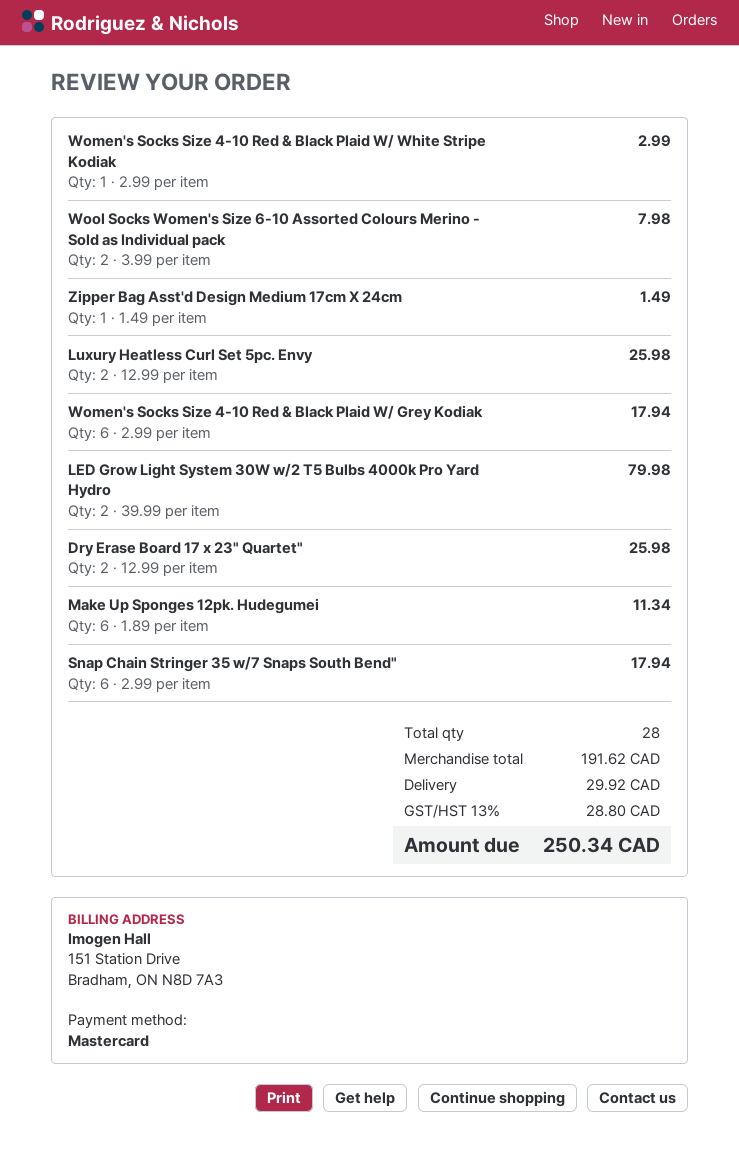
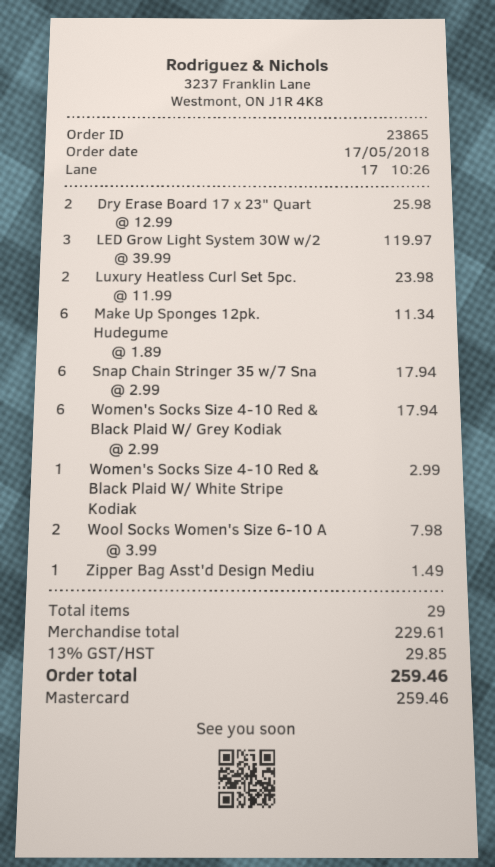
Luxury Heatless Curl Set 5pc. Envy: 2 x 12.99 = 25.98 -> 2 x 11.99 = 23.98
LED Grow Light System 30W w/2 T5 Bulbs 4000k Pro Yard Hydro: 2 x 39.99 = 79.98 -> 3 x 39.99 = 119.97
total quantity: 28 -> 29
subtotal: 191.62 -> 229.61
shipping: 29.92 -> none
tax: 13% = 28.80 -> 13% = 29.85
total: 250.34 -> 259.46

